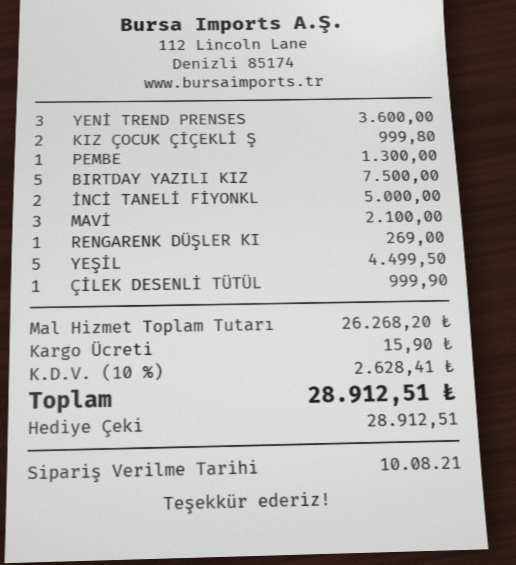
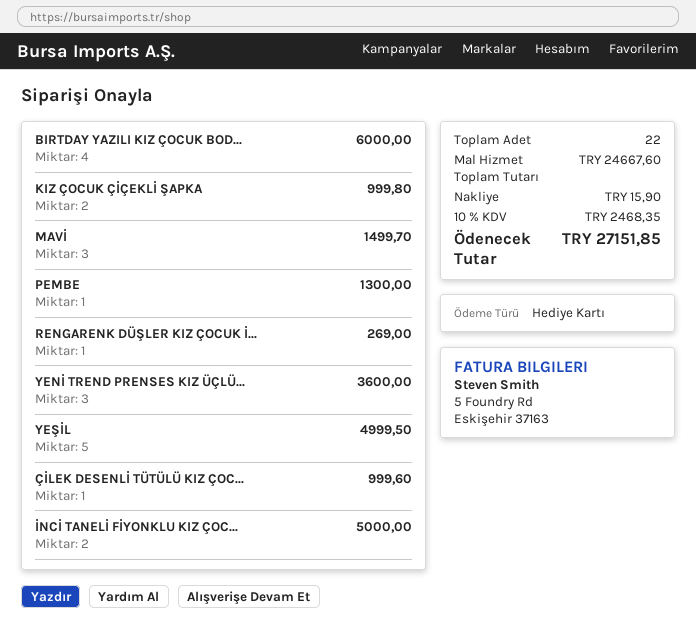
BIRTDAY YAZILI KIZ: 5 for 7500.00 -> 4 for 6000.00
MAVİ: 3 for 2100.00 -> 3 for 1499.70
YEŞİL: 5 for 4499.50 -> 5 for 4999.50
ÇİLEK DESENLİ TÜTÜL: 1 for 999.90 -> 1 for 999.60
subtotal: 26268.20 -> 24667.60
tax: 10% = 2628.41 -> 10% = 2468.35
total: 28912.51 -> 27151.85

